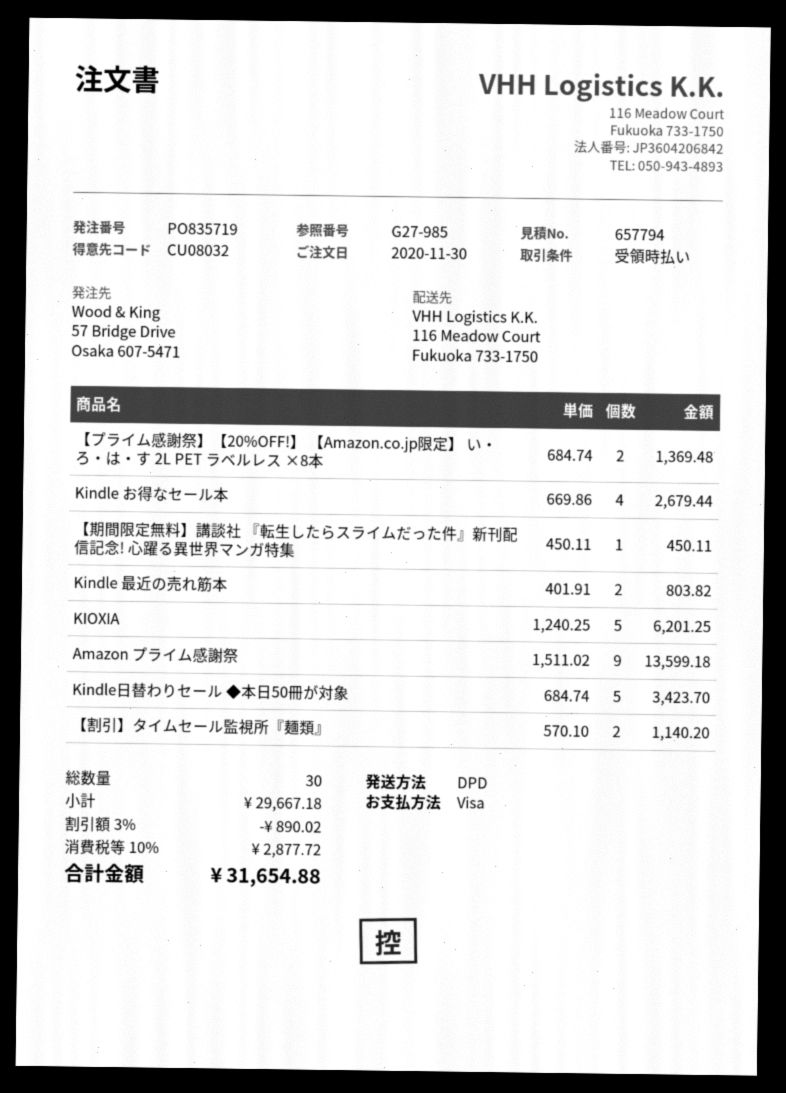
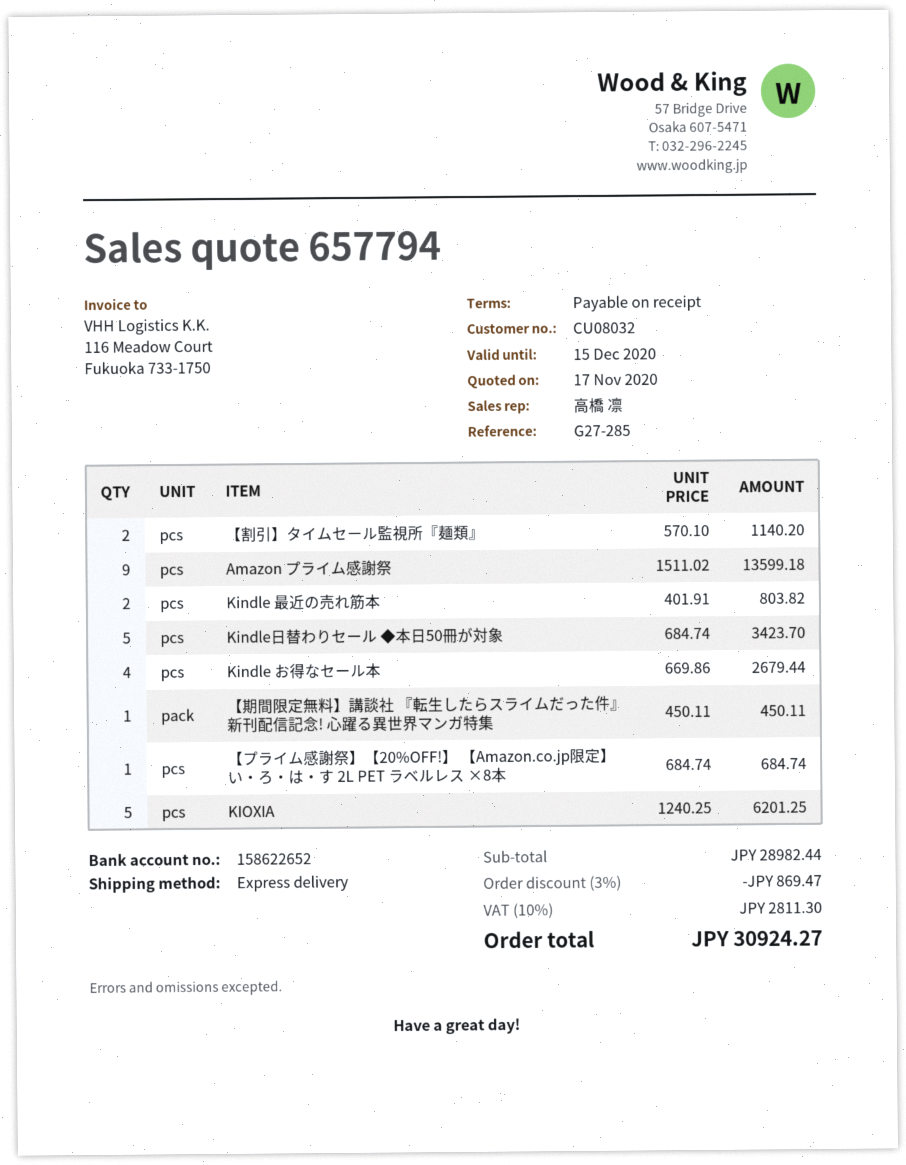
reference: G27-985 -> G27-285
shipping method: DPD -> express
【プライム感謝祭】【20%OFF!】 【Amazon.co.jp限定】 い・ろ・は・す 2L PET ラベルレス ×8本: 2 x 684.74 = 1369.48 -> 1 x 684.74 = 684.74
subtotal: 29667.18 -> 28982.44
discount: 3% = 890.02 -> 3% = 869.47
tax: 10% = 2877.72 -> 10% = 2811.30
total: 31654.88 -> 30924.27

